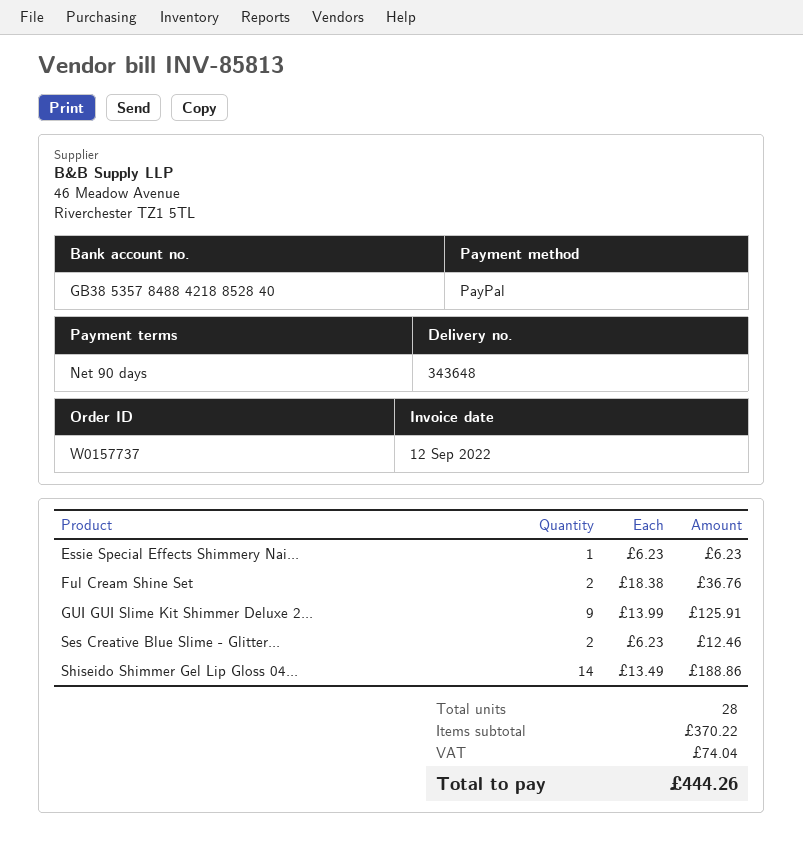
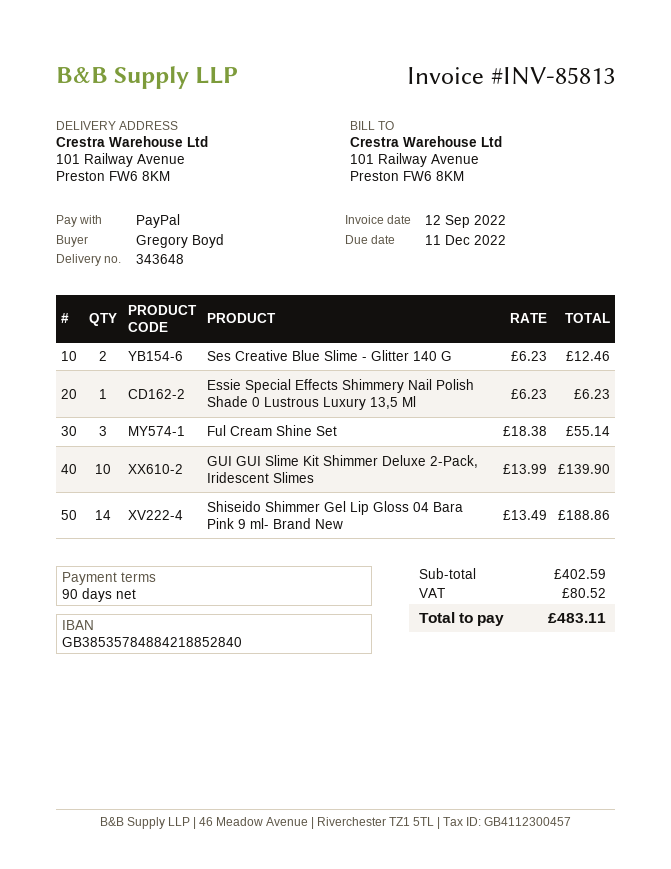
Ful Cream Shine Set: 2 x 18.38 = 36.76 -> 3 x 18.38 = 55.14
GUI GUI Slime Kit Shimmer Deluxe 2...: 9 x 13.99 = 125.91 -> 10 x 13.99 = 139.90
subtotal: 370.22 -> 402.59
tax: 74.04 -> 80.52
total: 444.26 -> 483.11

